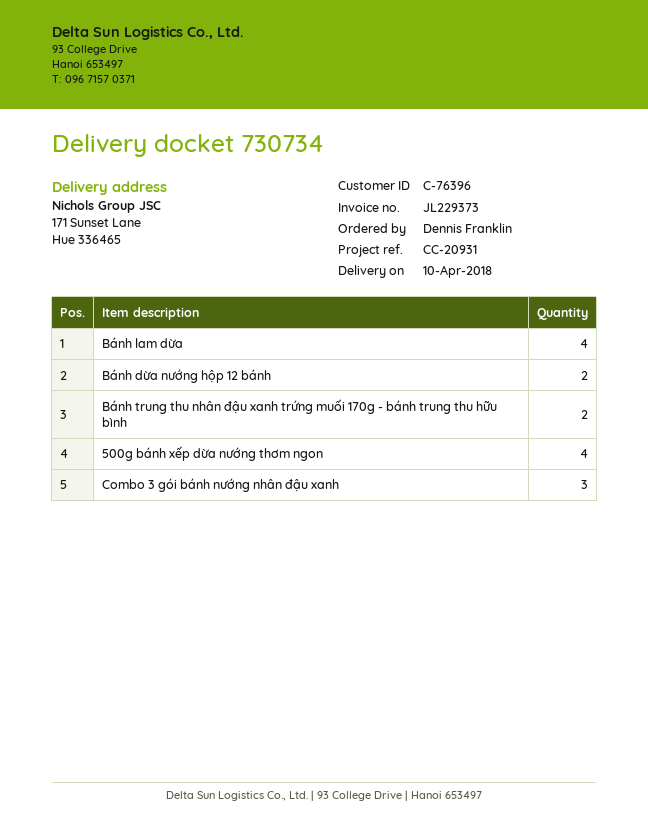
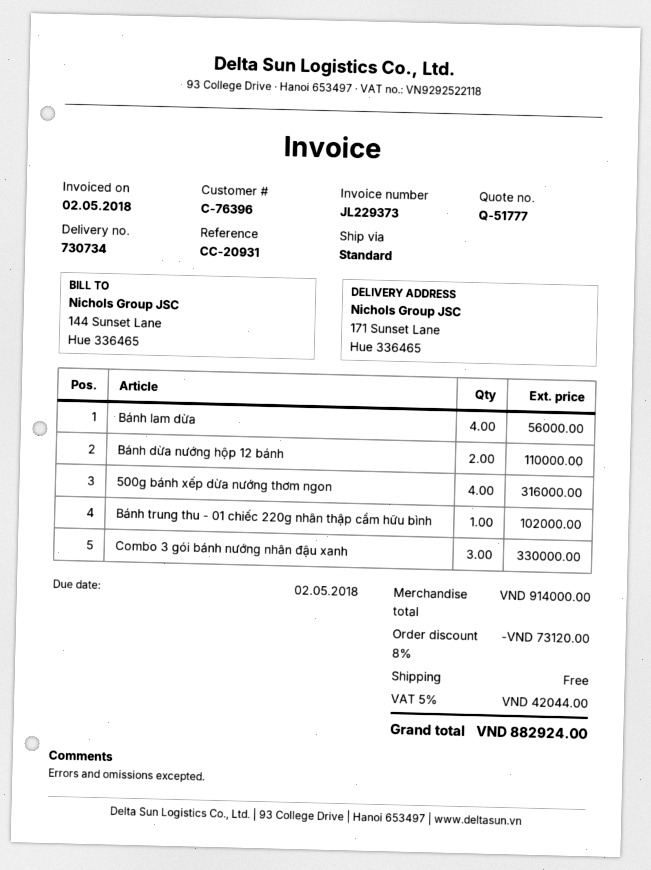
Bánh trung thu nhân đậu xanh trứng muối 170g - bánh trung thu hữu bình: 2 -> none
Bánh trung thu - 01 chiếc 220g nhân thập cẩm hữu bình: none -> 1

